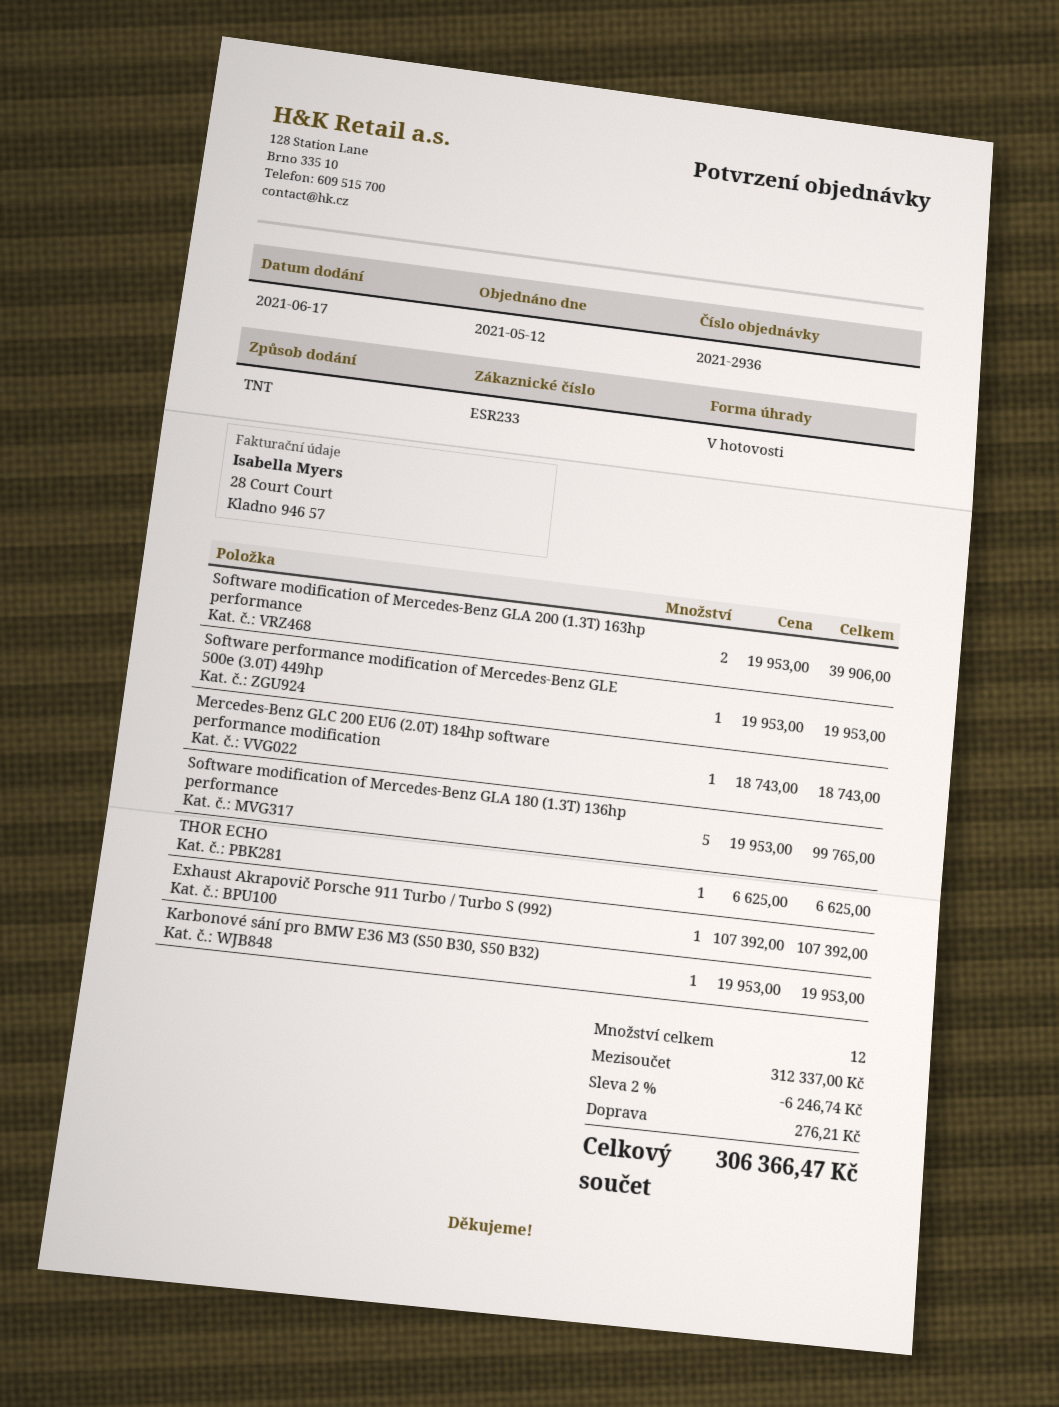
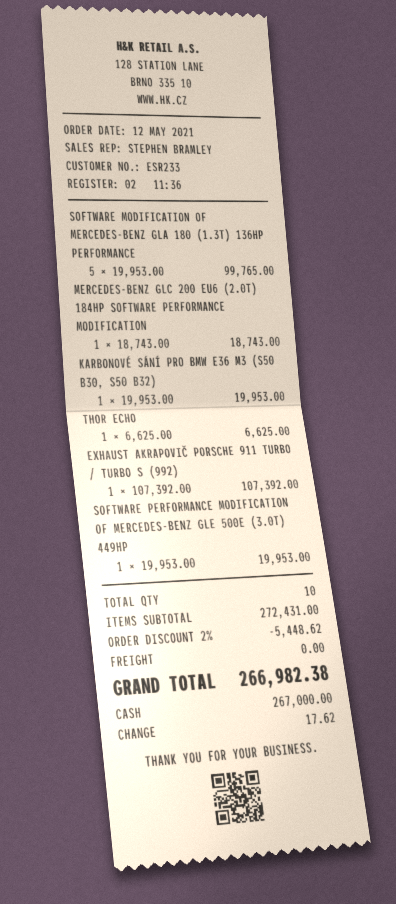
Software modification of Mercedes-Benz GLA 200 (1.3T) 163hp performance: 2 x 19953.00 = 39906.00 -> none
total quantity: 12 -> 10
subtotal: 312337.00 -> 272431.00
discount: 2% = 6246.74 -> 2% = 5448.62
shipping: 276.21 -> 0.00
total: 306366.47 -> 266982.38

